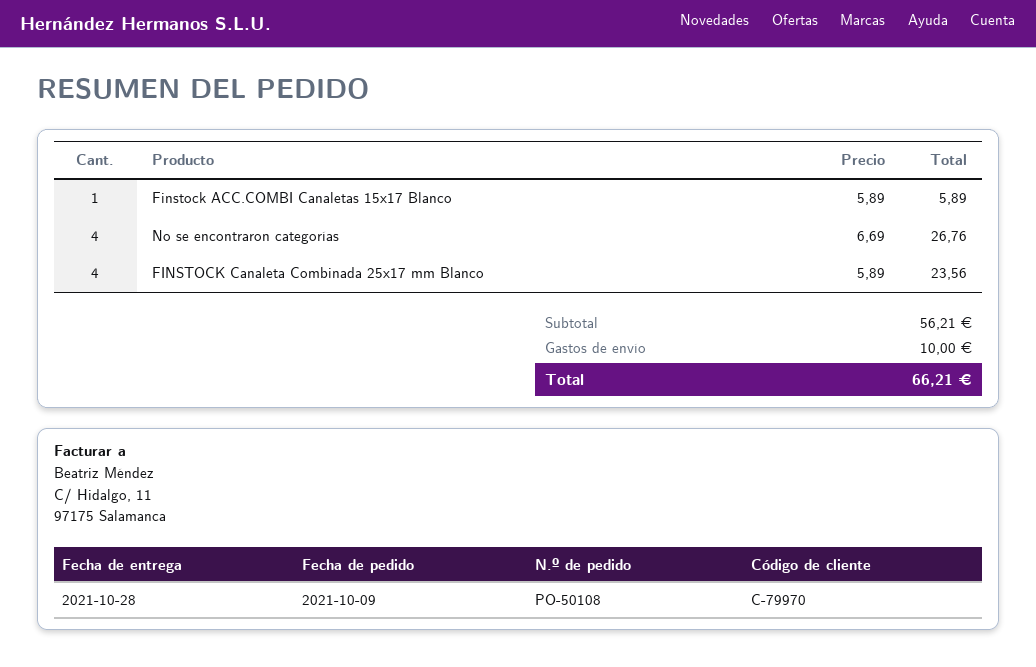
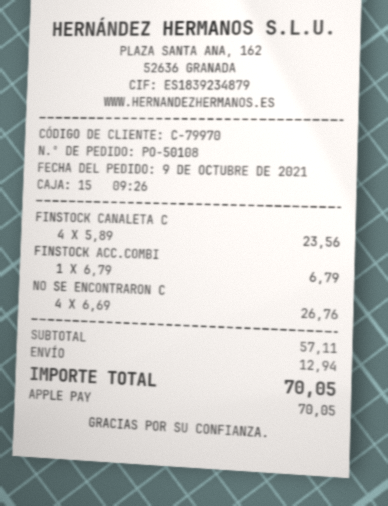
Finstock ACC.COMBI Canaletas 15x17 Blanco: 1 x 5.89 = 5.89 -> 1 x 6.79 = 6.79
subtotal: 56.21 -> 57.11
shipping: 10.00 -> 12.94
total: 66.21 -> 70.05

